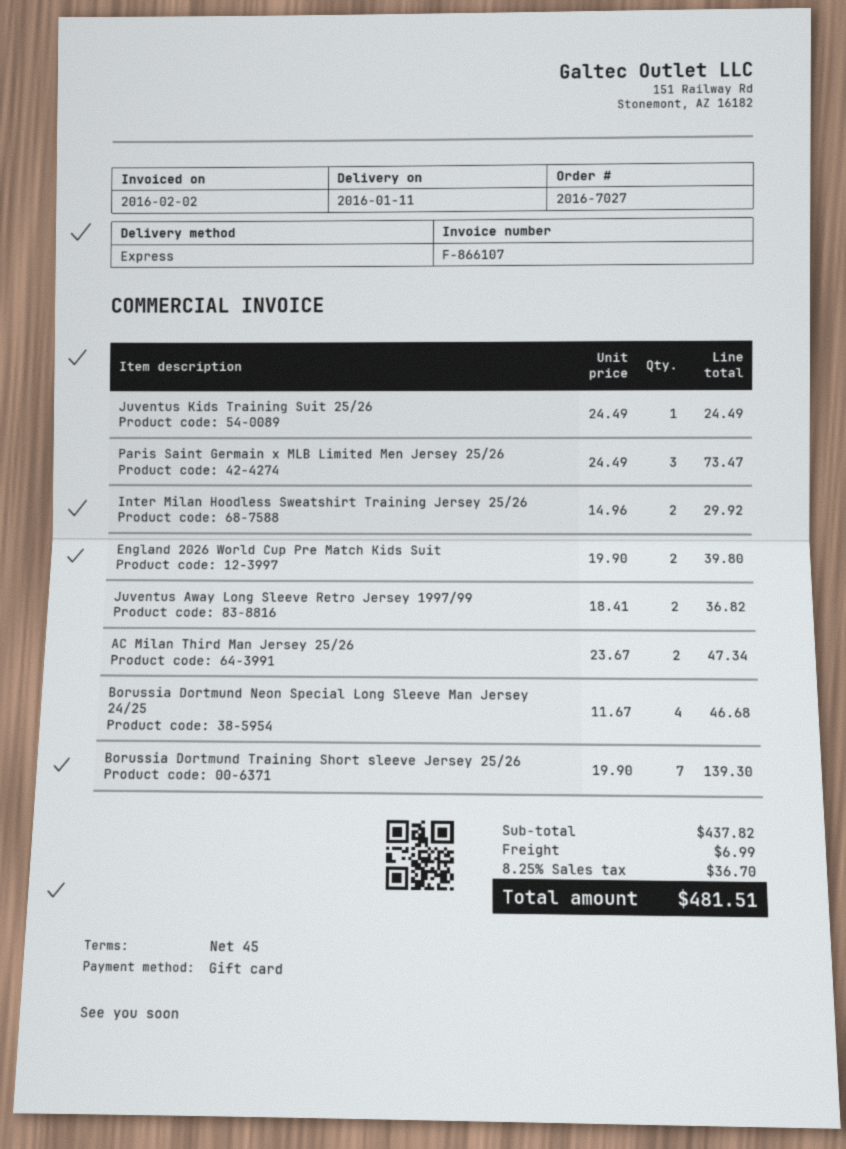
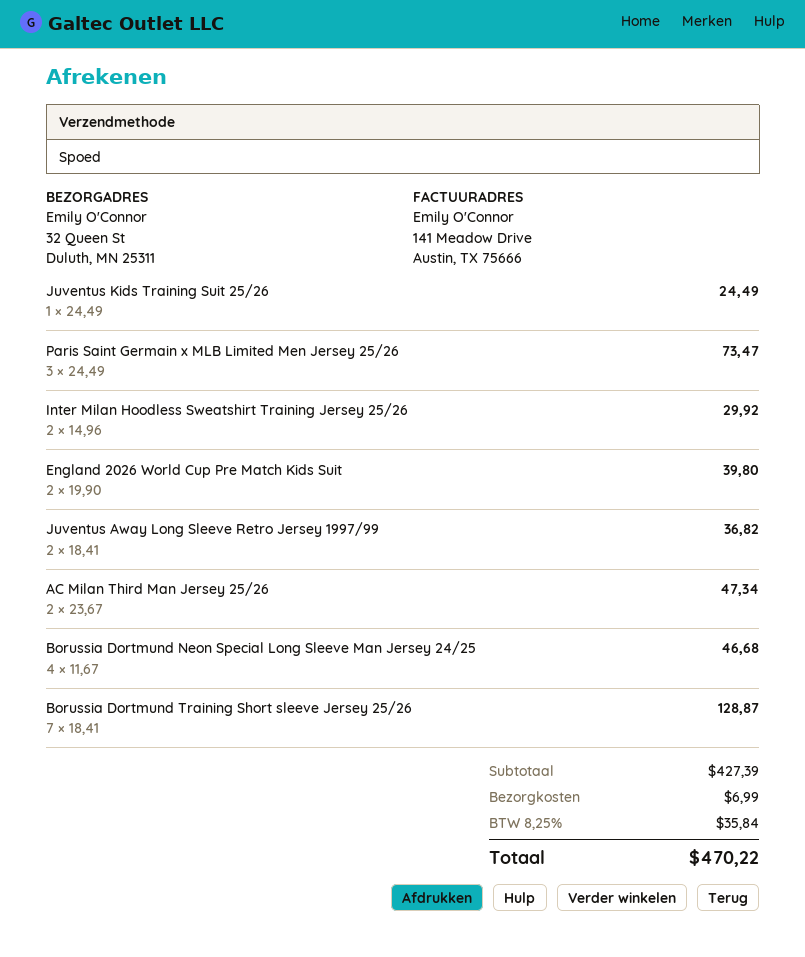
Borussia Dortmund Training Short sleeve Jersey 25/26: 7 x 19.90 = 139.30 -> 7 x 18.41 = 128.87
subtotal: 437.82 -> 427.39
tax: 8.25% = 36.70 -> 8.25% = 35.84
total: 481.51 -> 470.22

